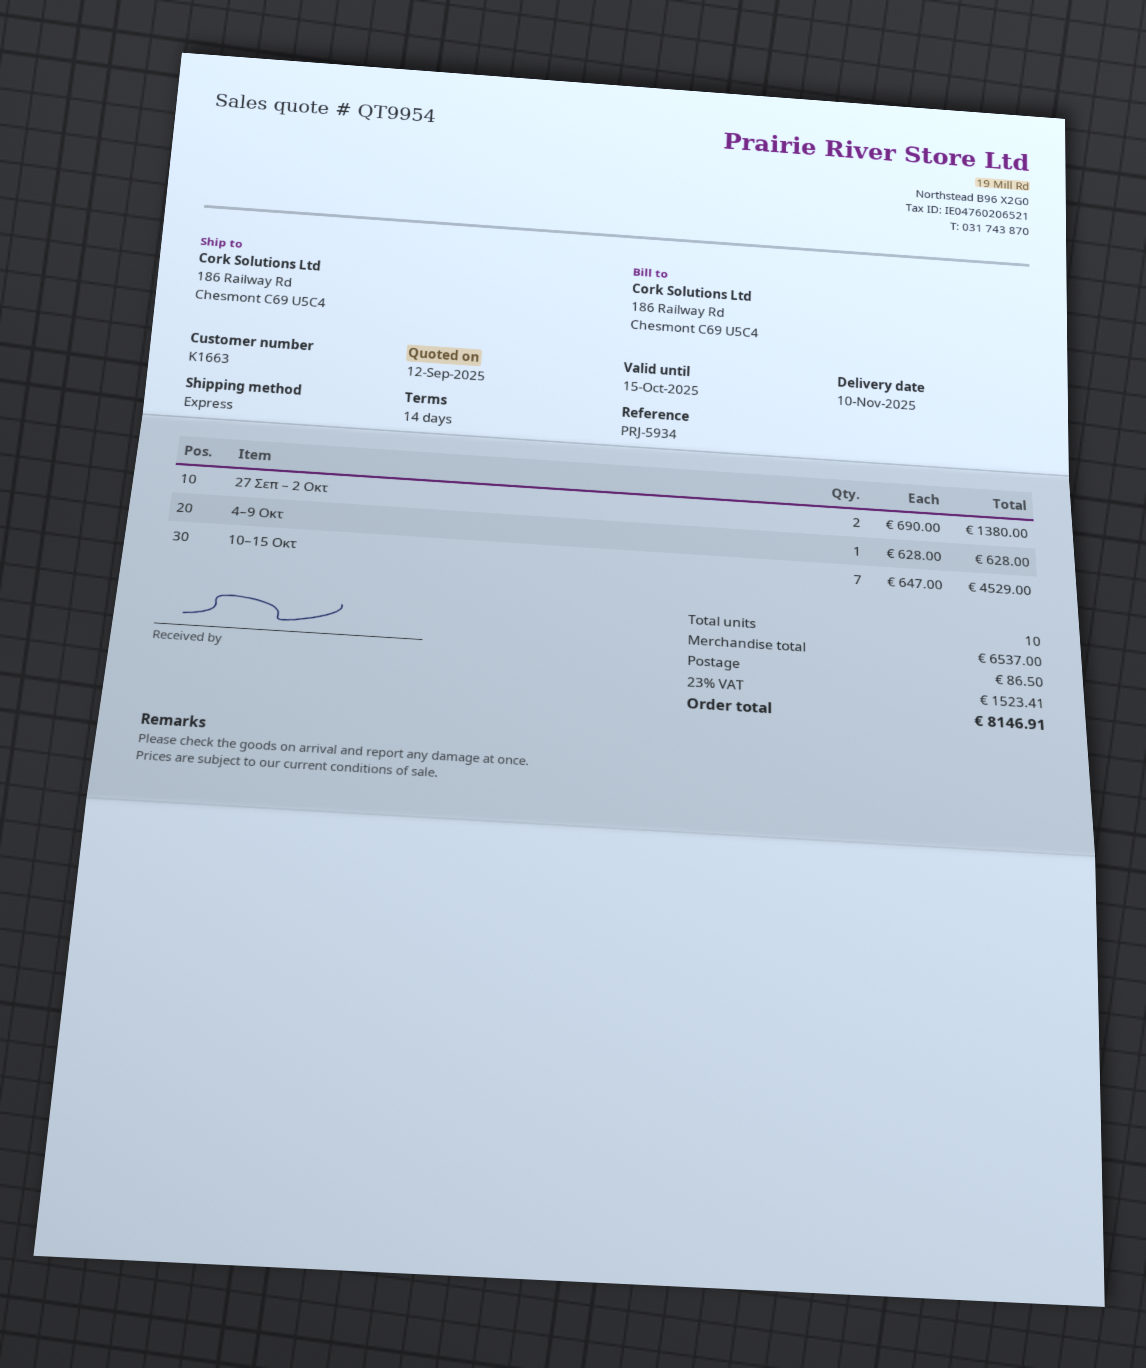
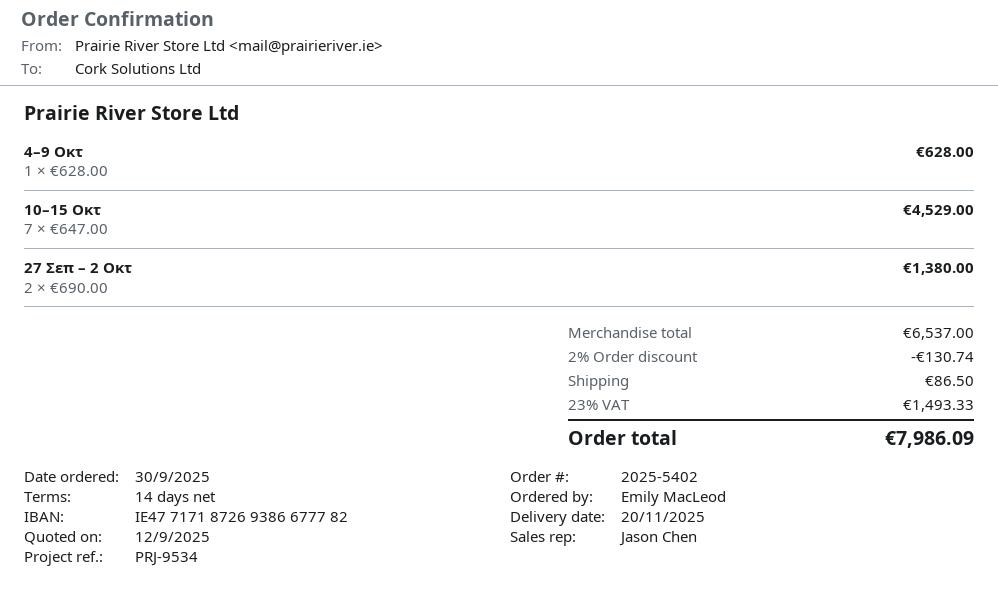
delivery date: 2025-11-10 -> 2025-11-20
reference: PRJ-5934 -> PRJ-9534
discount: none -> 2% = 130.74
tax: 23% = 1523.41 -> 23% = 1493.33
total: 8146.91 -> 7986.09

